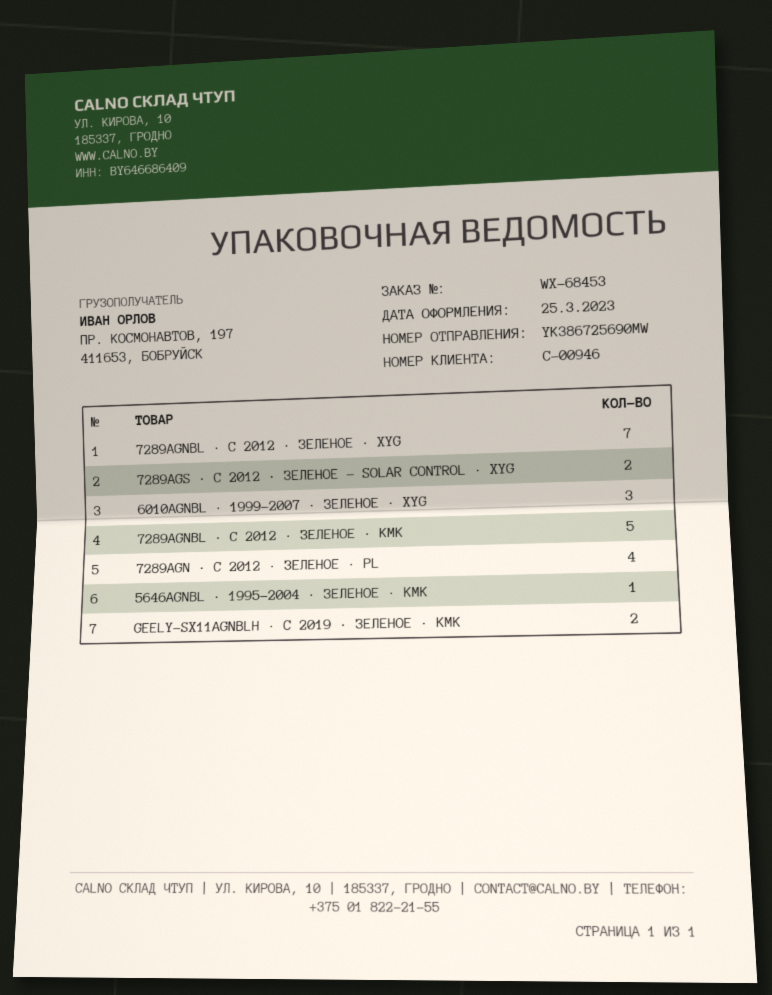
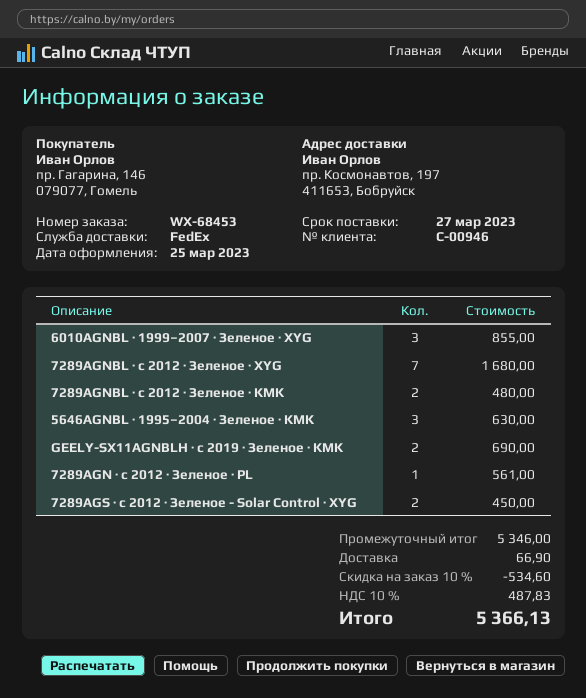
7289AGNBL · С 2012 · ЗЕЛЕНОЕ · KMK: 5 -> 2
7289AGN · С 2012 · ЗЕЛЕНОЕ · PL: 4 -> 1
5646AGNBL · 1995–2004 · ЗЕЛЕНОЕ · KMK: 1 -> 3

